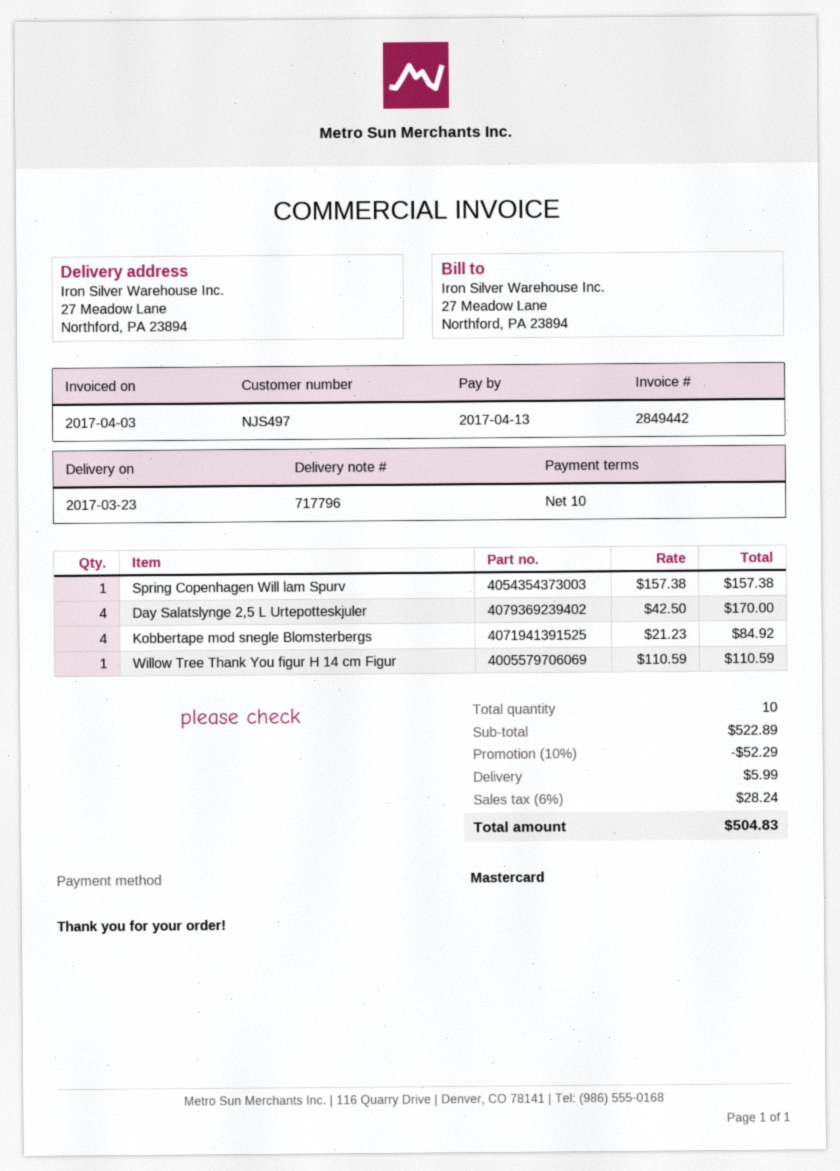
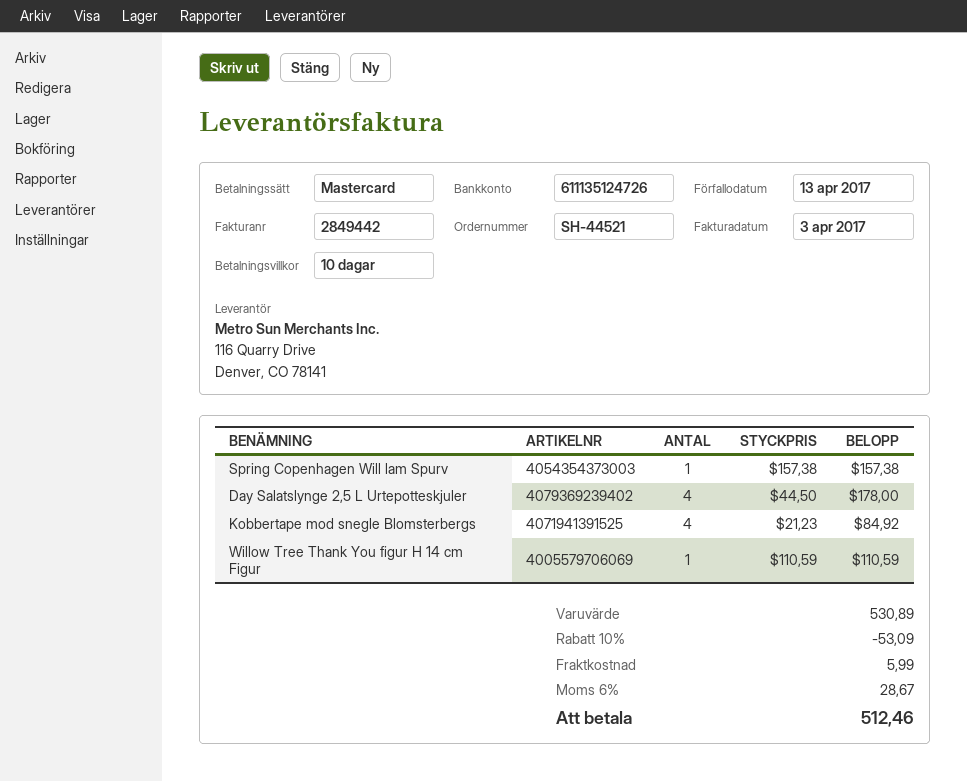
Day Salatslynge 2,5 L Urtepotteskjuler: 4 x 42.50 = 170.00 -> 4 x 44.50 = 178.00
subtotal: 522.89 -> 530.89
discount: 10% = 52.29 -> 10% = 53.09
tax: 6% = 28.24 -> 6% = 28.67
total: 504.83 -> 512.46

